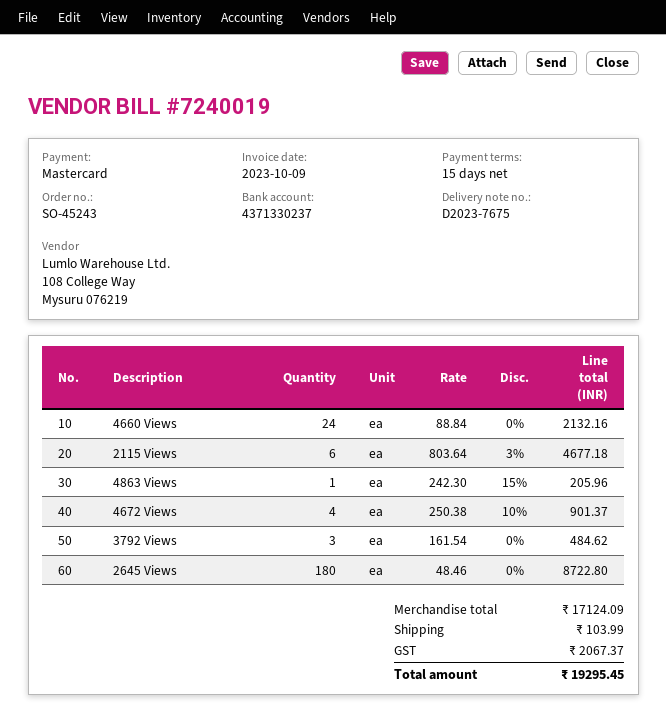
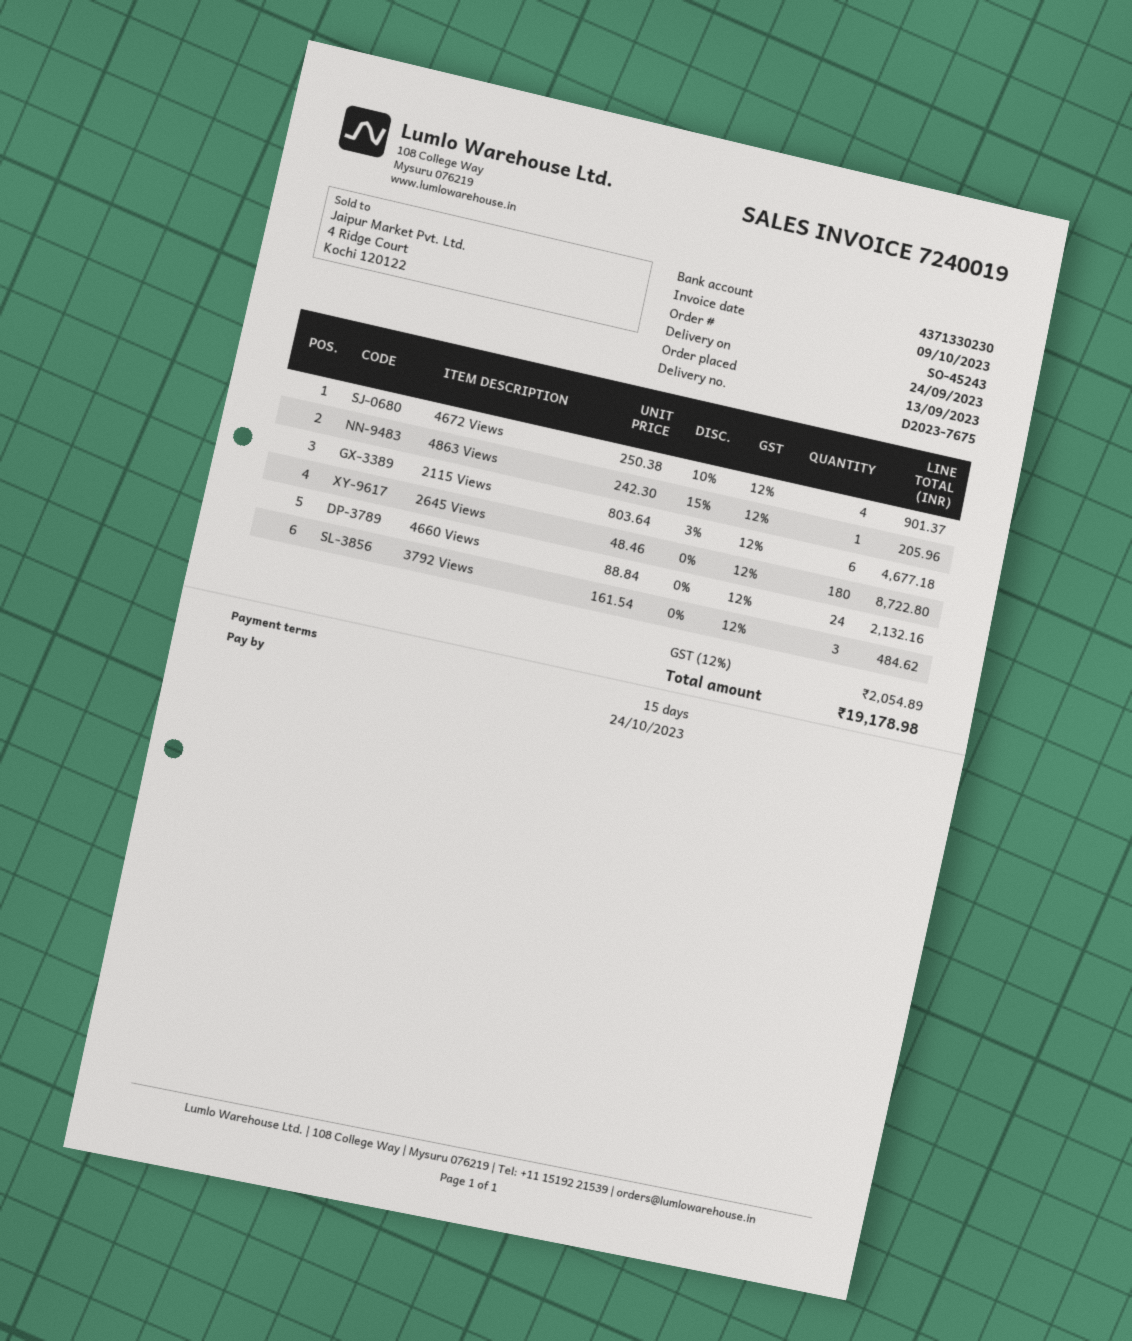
bank account: 4371330237 -> 4371330230
shipping: 103.99 -> none
tax: 2067.37 -> 2054.89
total: 19295.45 -> 19178.98

